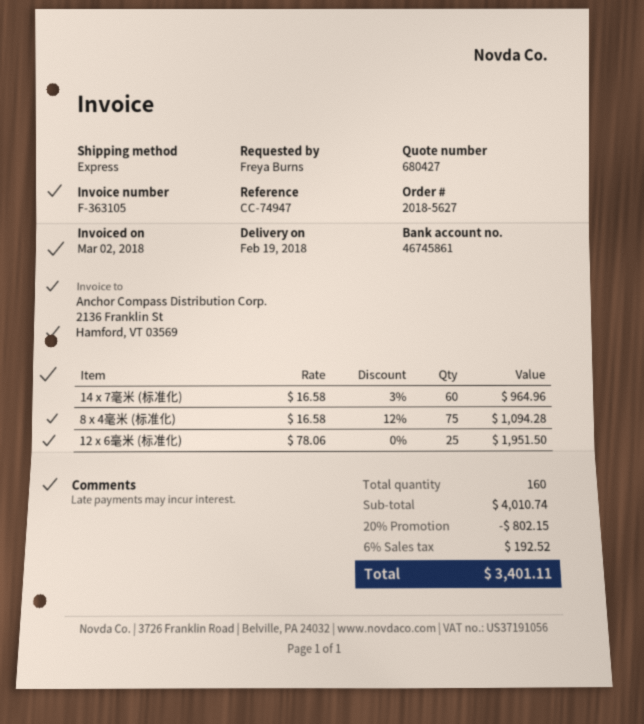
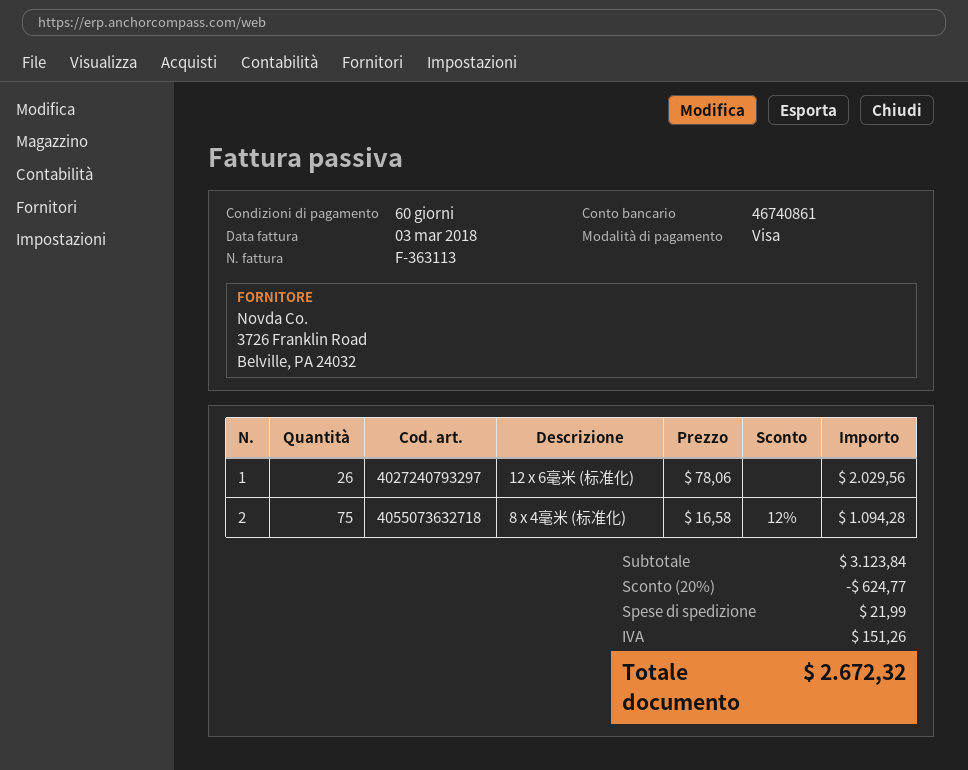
invoice number: F-363105 -> F-363113
invoice date: 2018-03-02 -> 2018-03-03
bank account: 46745861 -> 46740861
14 x 7毫米 (标准化): 60 x 16.58 - 3% = 964.96 -> none
12 x 6毫米 (标准化): 25 x 78.06 = 1951.50 -> 26 x 78.06 = 2029.56
subtotal: 4010.74 -> 3123.84
discount: 20% = 802.15 -> 20% = 624.77
shipping: none -> 21.99
tax: 192.52 -> 151.26
total: 3401.11 -> 2672.32

